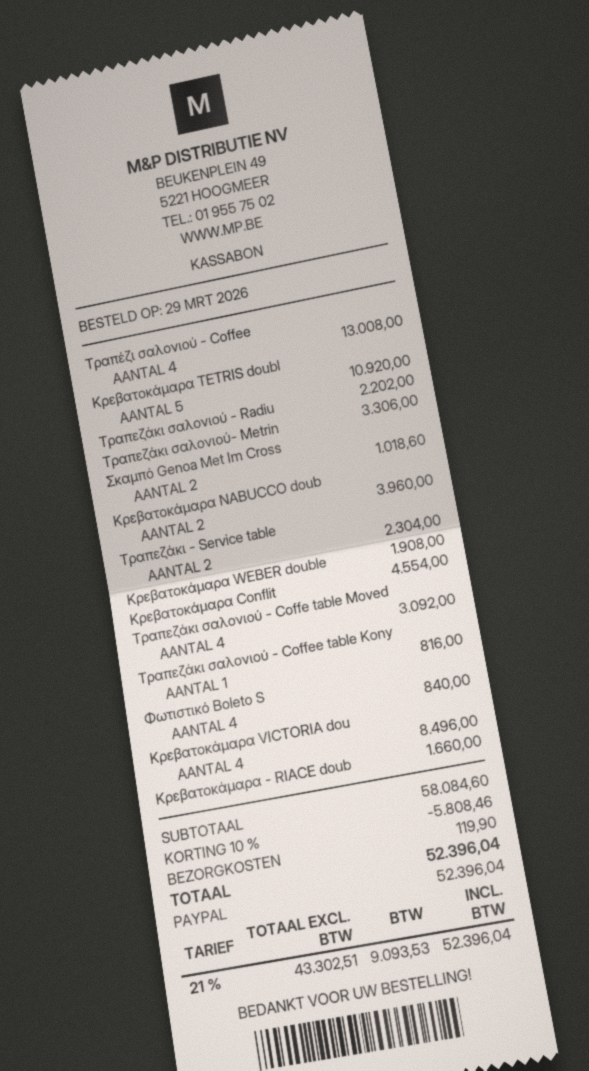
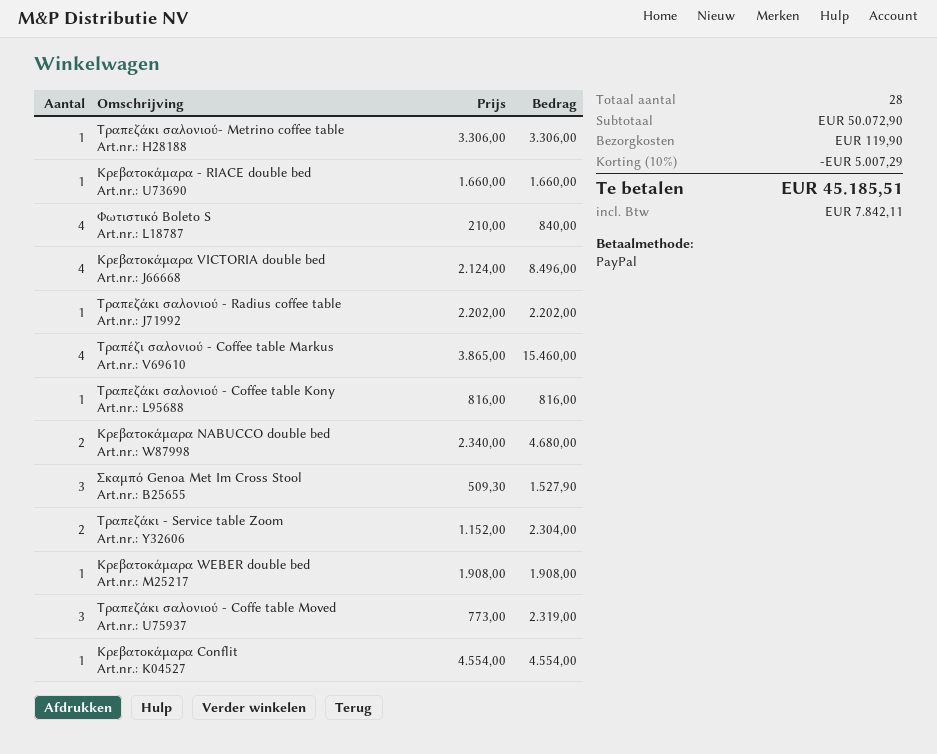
Τραπέζι σαλονιού - Coffee: 4 for 13008.00 -> 4 for 15460.00
Κρεβατοκάμαρα TETRIS doubl: 5 for 10920.00 -> none
Σκαμπό Genoa Met Im Cross: 2 for 1018.60 -> 3 for 1527.90
Κρεβατοκάμαρα NABUCCO doub: 2 for 3960.00 -> 2 for 4680.00
Τραπεζάκι σαλονιού - Coffe table Moved: 4 for 3092.00 -> 3 for 2319.00
subtotal: 58084.60 -> 50072.90
discount: 10% = 5808.46 -> 10% = 5007.29
tax: 9093.53 -> 7842.11
total: 52396.04 -> 45185.51

